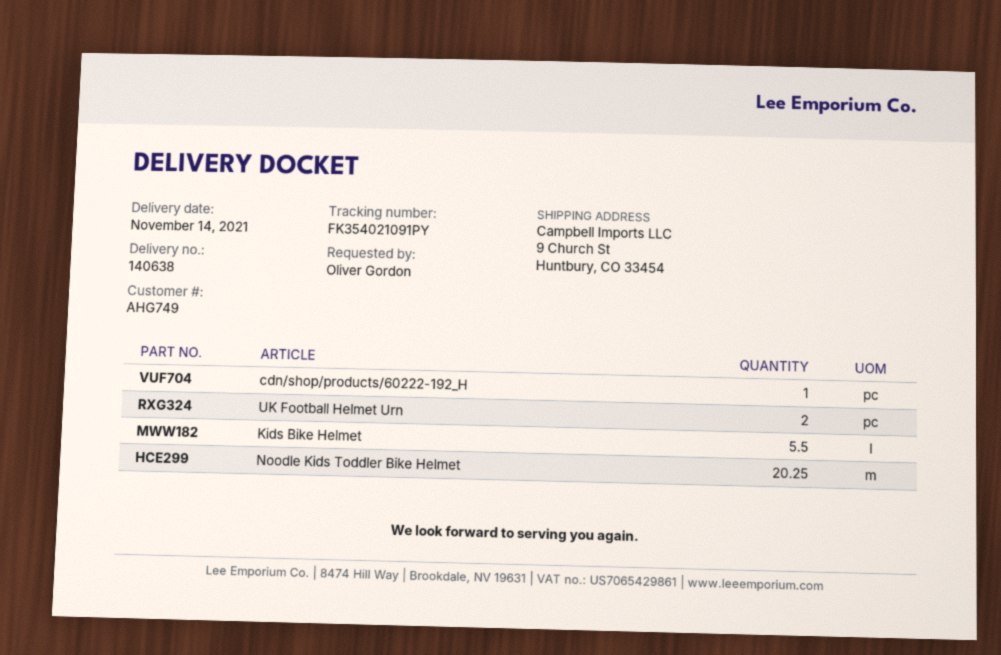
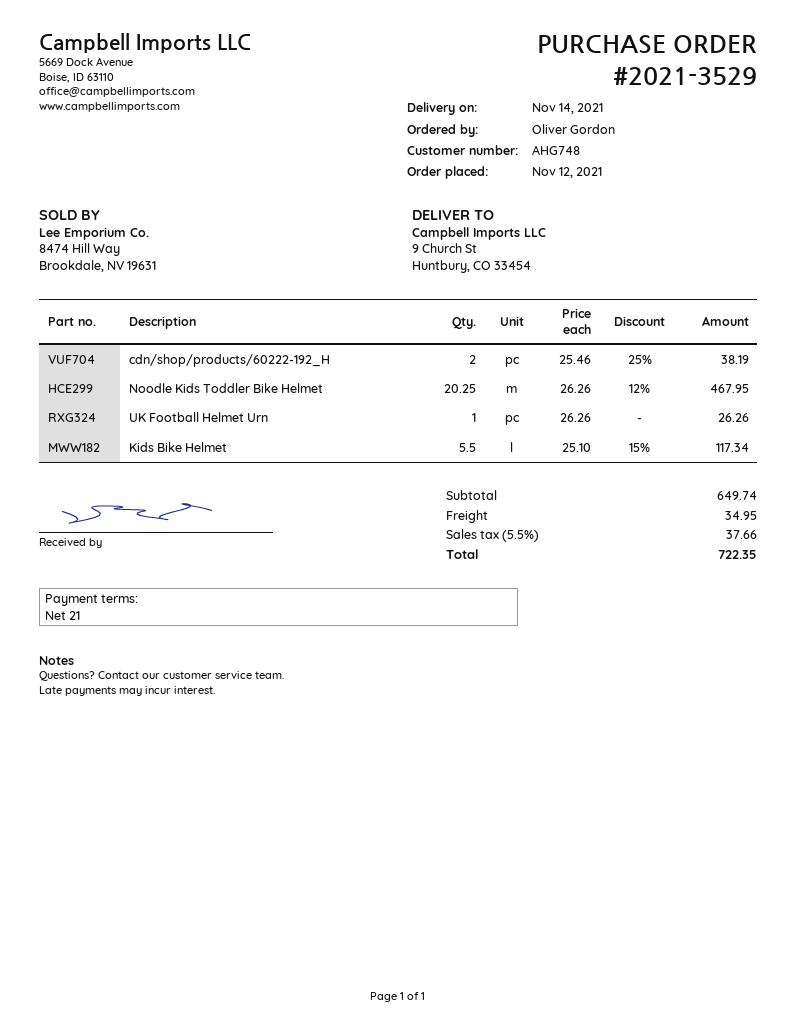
customer number: AHG749 -> AHG748
cdn/shop/products/60222-192_H: 1 -> 2
UK Football Helmet Urn: 2 -> 1

